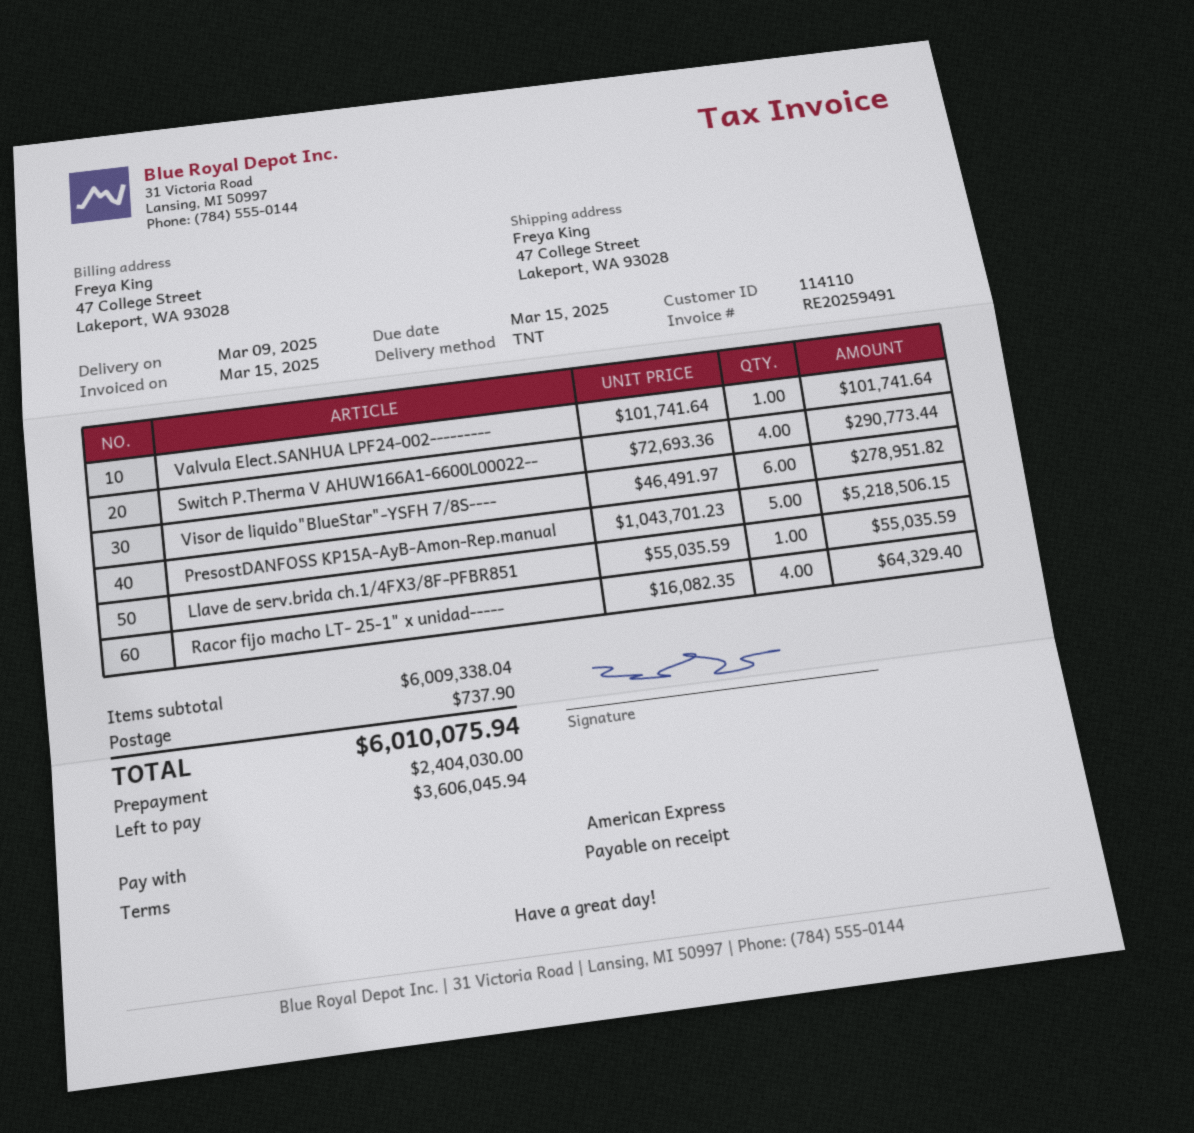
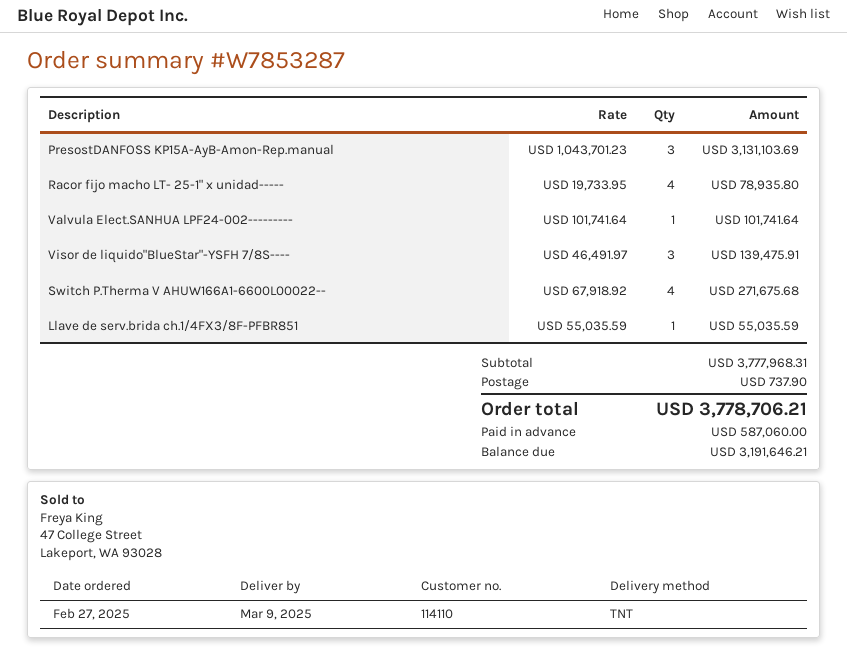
Switch P.Therma V AHUW166A1-6600L00022--: 4 x 72693.36 = 290773.44 -> 4 x 67918.92 = 271675.68
Visor de liquido"BlueStar"-YSFH 7/8S----: 6 x 46491.97 = 278951.82 -> 3 x 46491.97 = 139475.91
PresostDANFOSS KP15A-AyB-Amon-Rep.manual: 5 x 1043701.23 = 5218506.15 -> 3 x 1043701.23 = 3131103.69
Racor fijo macho LT- 25-1" x unidad-----: 4 x 16082.35 = 64329.40 -> 4 x 19733.95 = 78935.80
subtotal: 6009338.04 -> 3777968.31
total: 6010075.94 -> 3778706.21
deposit: 2404030.00 -> 587060.00
balance: 3606045.94 -> 3191646.21

